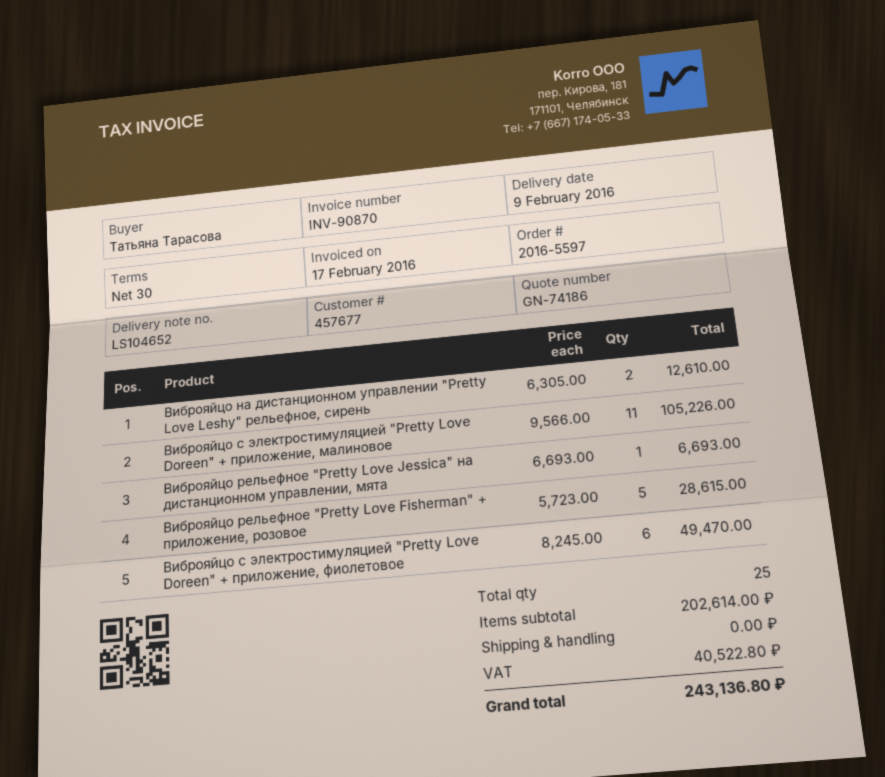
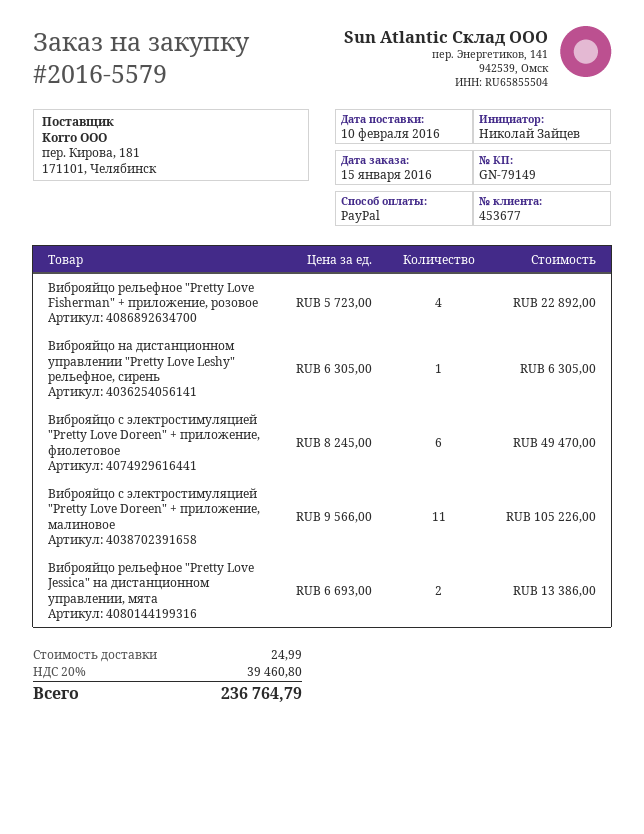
quote number: GN-74186 -> GN-79149
order number: 2016-5597 -> 2016-5579
delivery date: 2016-02-09 -> 2016-02-10
customer number: 457677 -> 453677
ordered by: Татьяна Тарасова -> Николай Зайцев
Виброяйцо на дистанционном управлении "Pretty Love Leshy" рельефное, сирень: 2 x 6305.00 = 12610.00 -> 1 x 6305.00 = 6305.00
Виброяйцо рельефное "Pretty Love Jessica" на дистанционном управлении, мята: 1 x 6693.00 = 6693.00 -> 2 x 6693.00 = 13386.00
Виброяйцо рельефное "Pretty Love Fisherman" + приложение, розовое: 5 x 5723.00 = 28615.00 -> 4 x 5723.00 = 22892.00
shipping: 0.00 -> 24.99
tax: 40522.80 -> 39460.80
total: 243136.80 -> 236764.79

